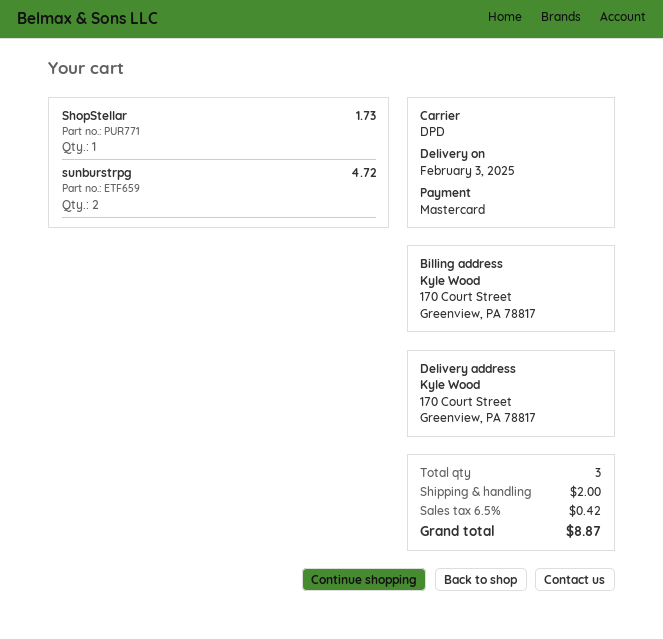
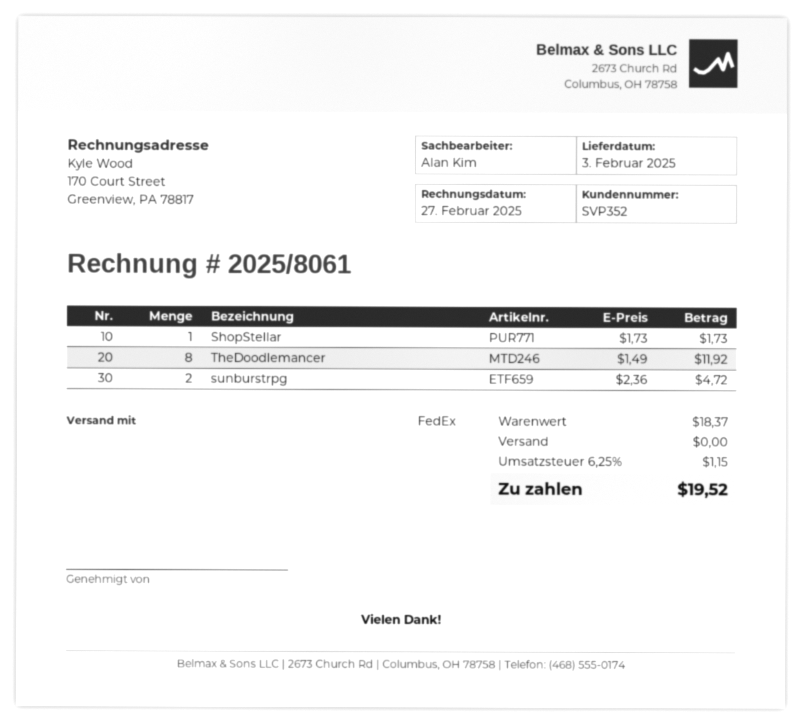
shipping method: DPD -> FedEx
TheDoodlemancer: none -> 8 for 11.92
shipping: 2.00 -> 0.00
tax: 6.5% = 0.42 -> 6.25% = 1.15
total: 8.87 -> 19.52

